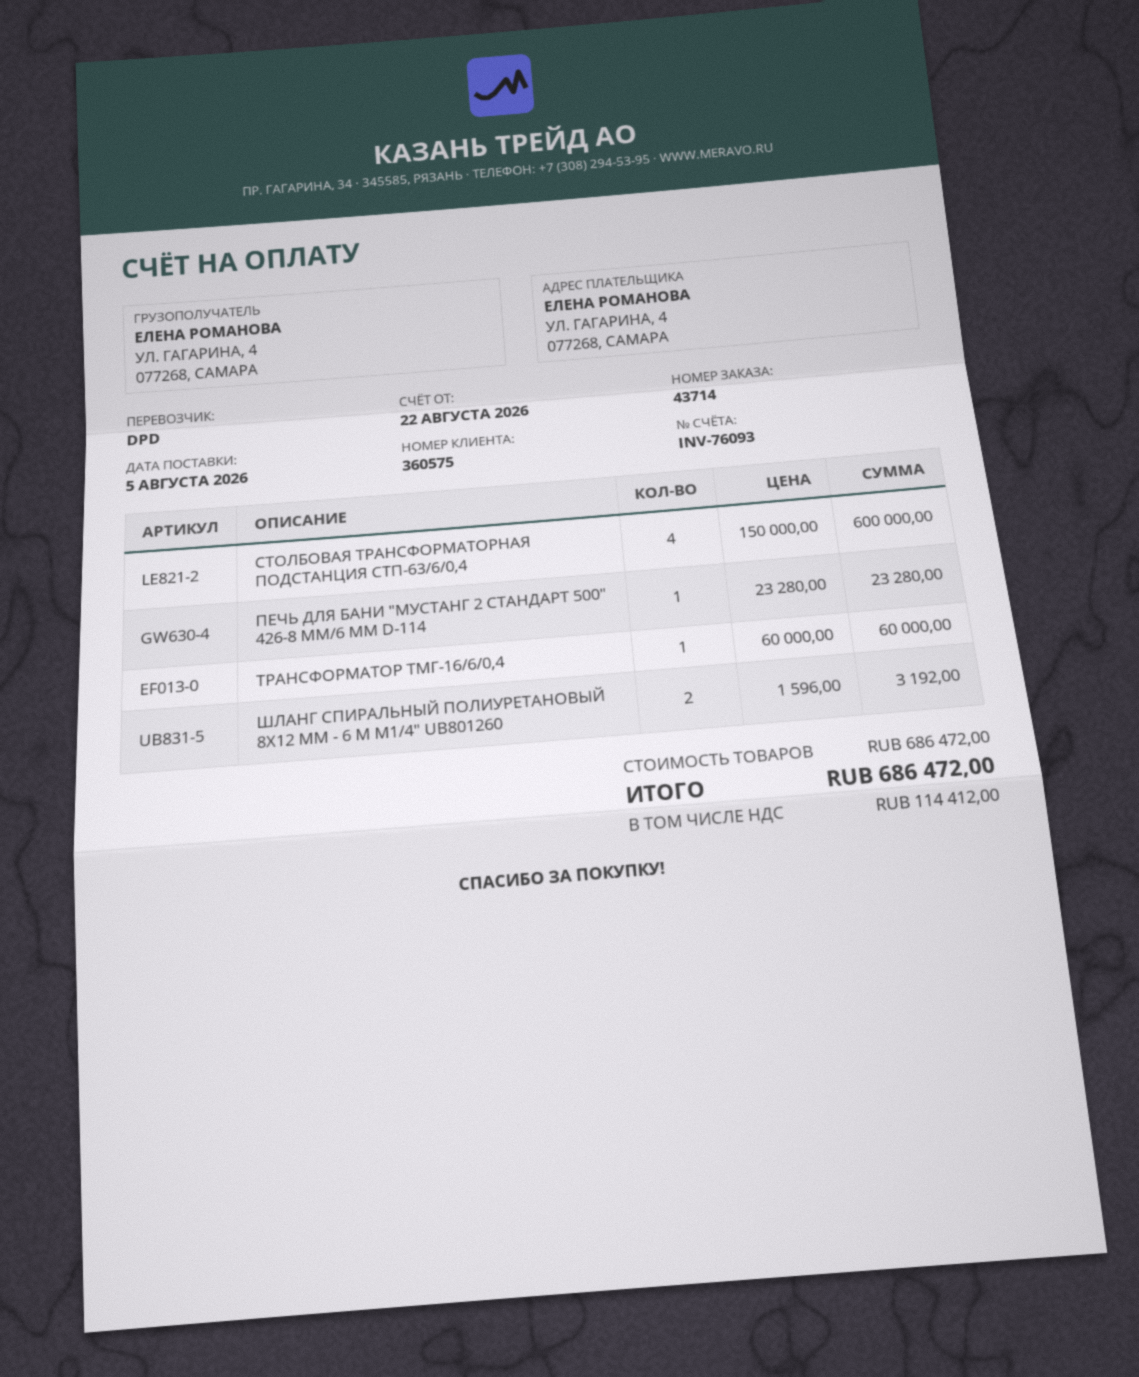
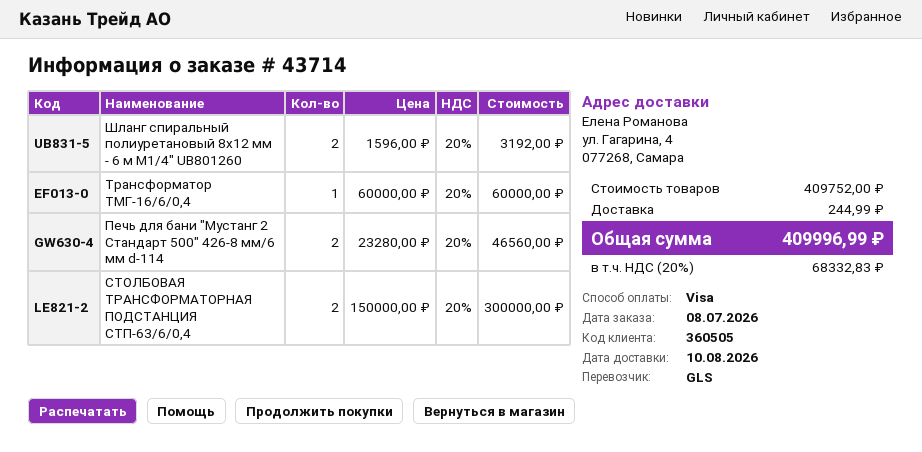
delivery date: 2026-08-05 -> 2026-08-10
customer number: 360575 -> 360505
shipping method: DPD -> GLS
СТОЛБОВАЯ ТРАНСФОРМАТОРНАЯ ПОДСТАНЦИЯ СТП-63/6/0,4: 4 x 150000.00 = 600000.00 -> 2 x 150000.00 = 300000.00
ПЕЧЬ ДЛЯ БАНИ "МУСТАНГ 2 СТАНДАРТ 500" 426-8 ММ/6 ММ D-114: 1 x 23280.00 = 23280.00 -> 2 x 23280.00 = 46560.00
subtotal: 686472.00 -> 409752.00
shipping: none -> 244.99
tax: 114412.00 -> 68332.83
total: 686472.00 -> 409996.99

